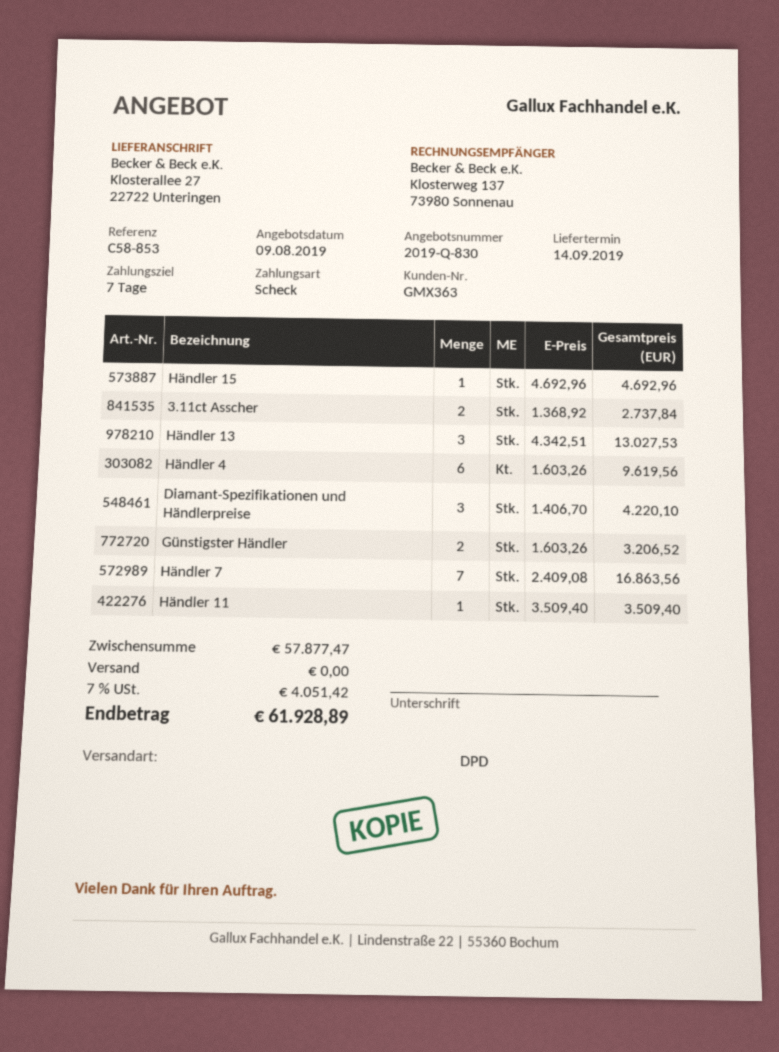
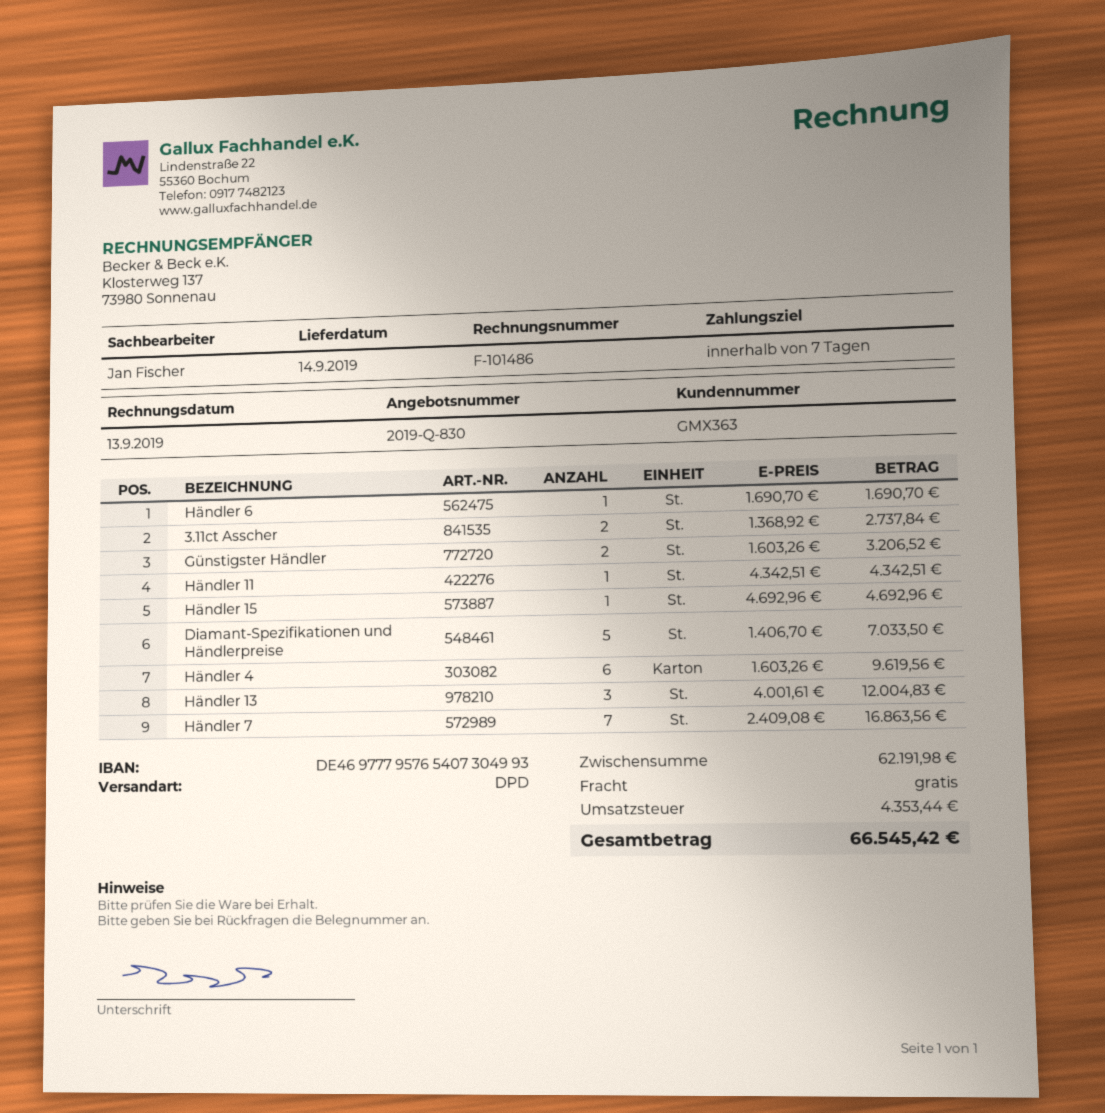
Händler 13: 3 x 4342.51 = 13027.53 -> 3 x 4001.61 = 12004.83
Diamant-Spezifikationen und Händlerpreise: 3 x 1406.70 = 4220.10 -> 5 x 1406.70 = 7033.50
Händler 11: 1 x 3509.40 = 3509.40 -> 1 x 4342.51 = 4342.51
Händler 6: none -> 1 x 1690.70 = 1690.70
subtotal: 57877.47 -> 62191.98
tax: 4051.42 -> 4353.44
total: 61928.89 -> 66545.42

